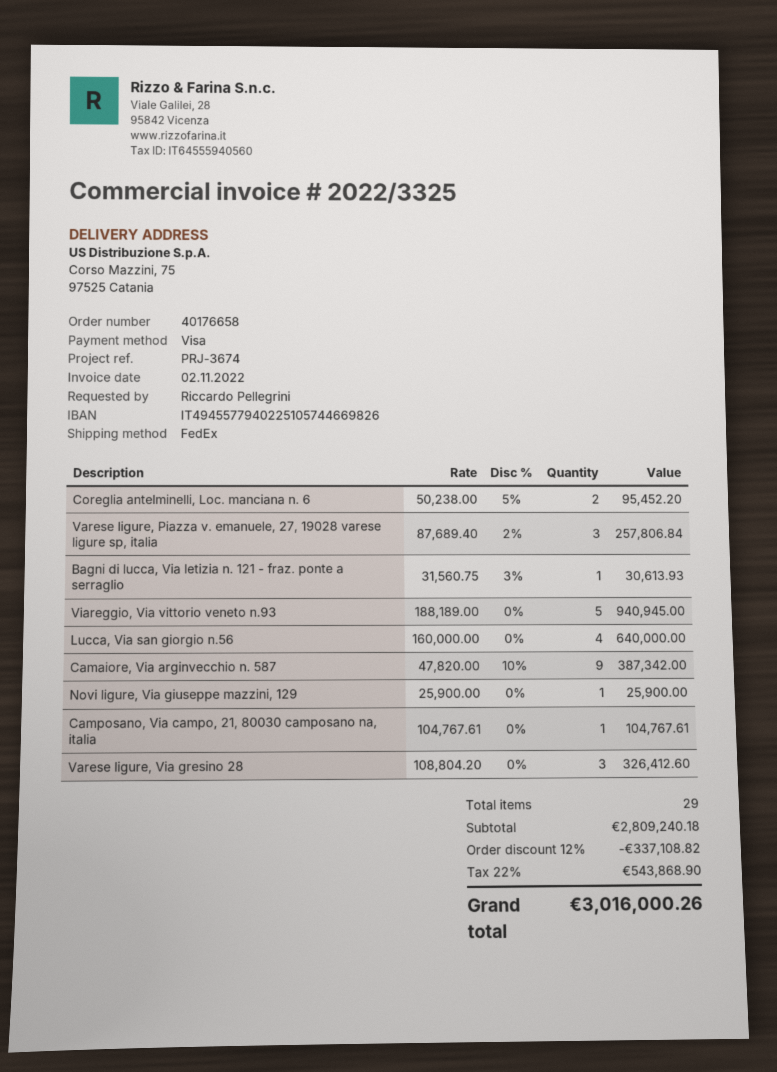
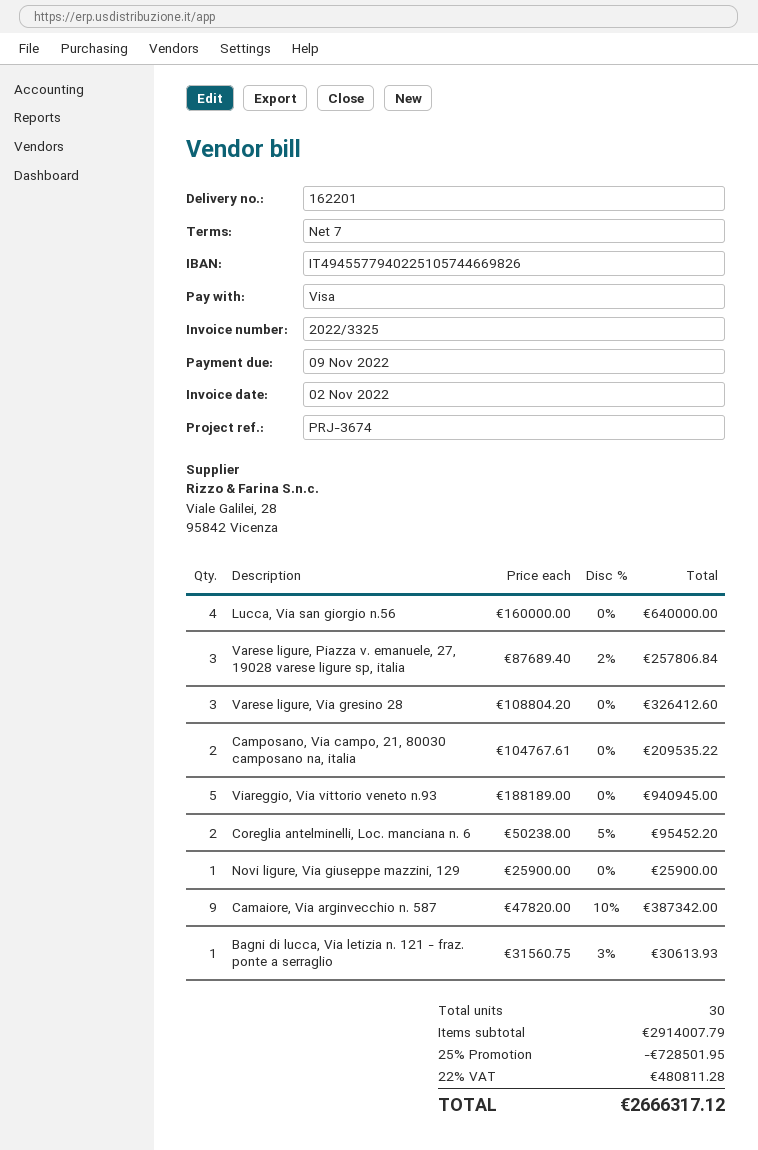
Camposano, Via campo, 21, 80030 camposano na, italia: 1 x 104767.61 = 104767.61 -> 2 x 104767.61 = 209535.22
total quantity: 29 -> 30
subtotal: 2809240.18 -> 2914007.79
discount: 12% = 337108.82 -> 25% = 728501.95
tax: 22% = 543868.90 -> 22% = 480811.28
total: 3016000.26 -> 2666317.12

